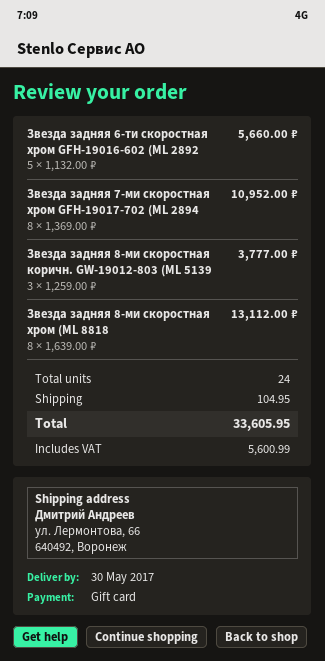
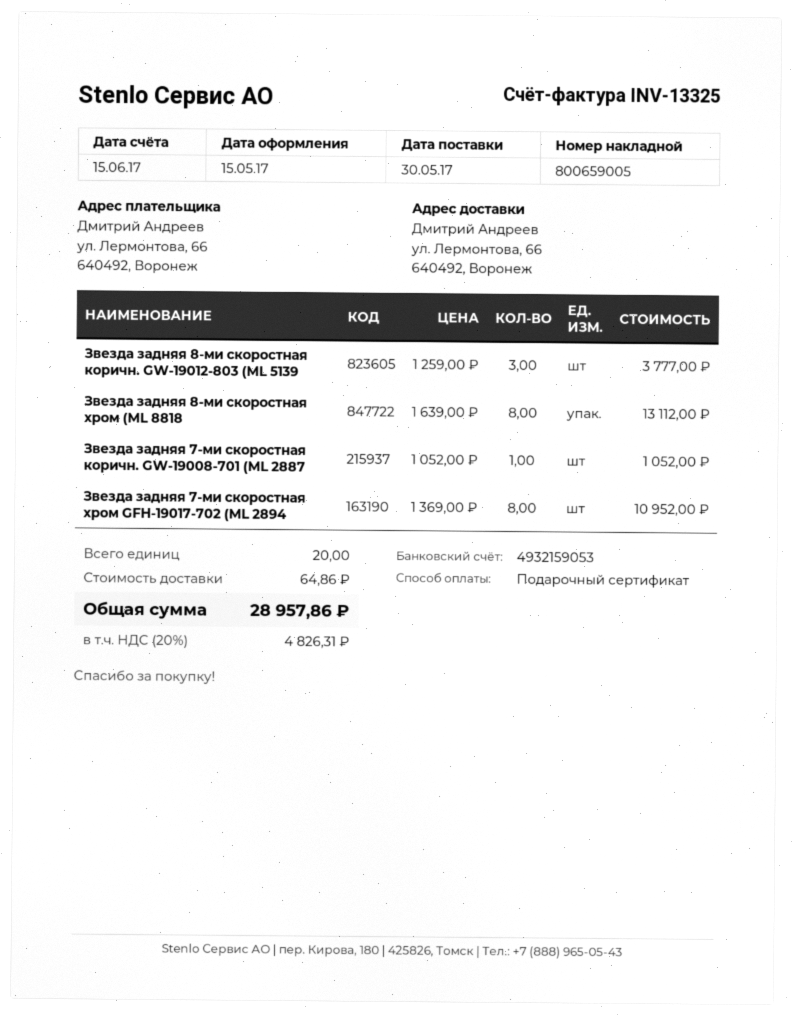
Звезда задняя 6-ти скоростная хром GFH-19016-602 (ML 2892: 5 x 1132.00 = 5660.00 -> none
Звезда задняя 7-ми скоростная коричн. GW-19008-701 (ML 2887: none -> 1 x 1052.00 = 1052.00
total quantity: 24 -> 20
shipping: 104.95 -> 64.86
tax: 5600.99 -> 4826.31
total: 33605.95 -> 28957.86

